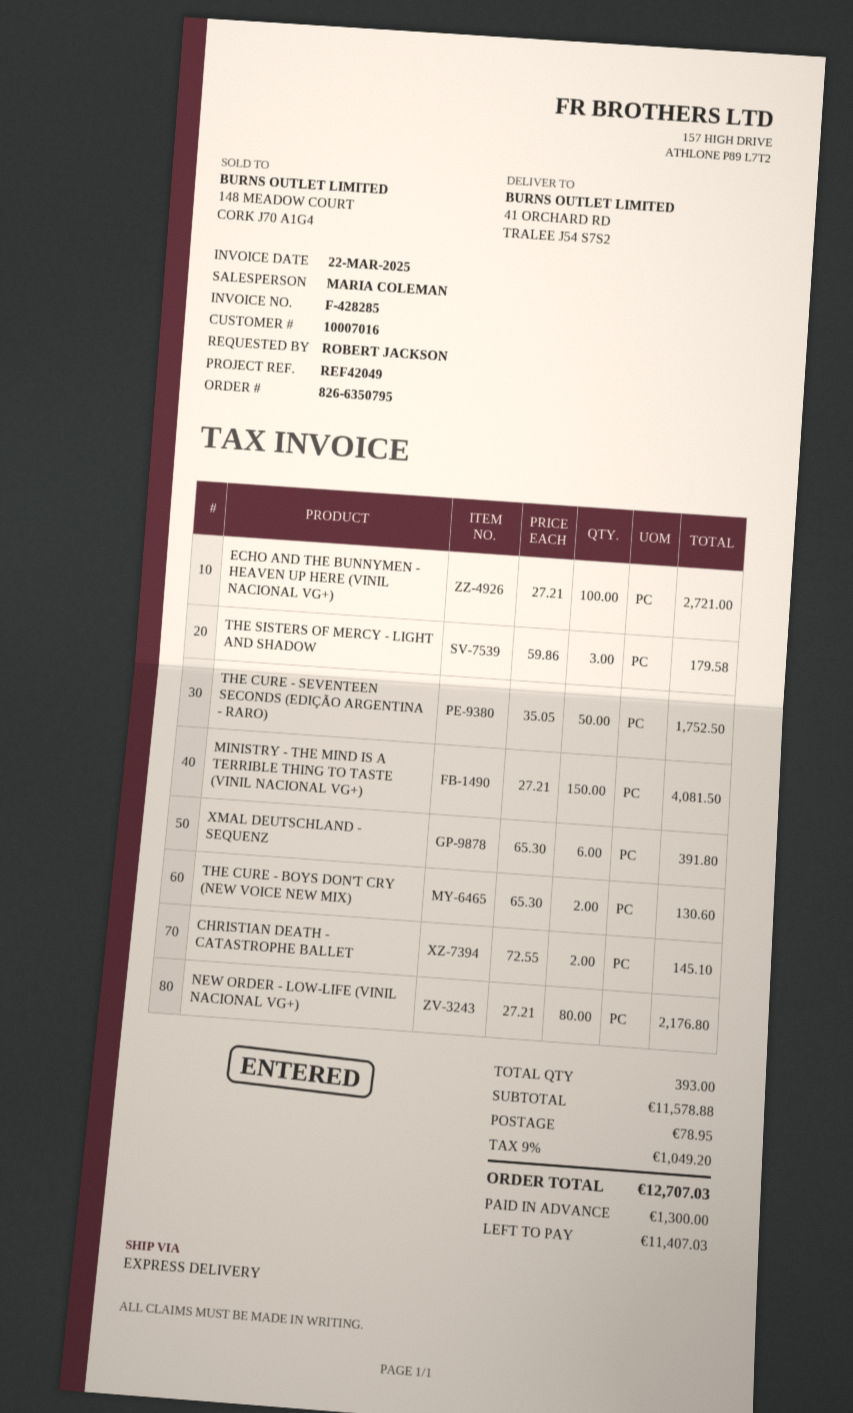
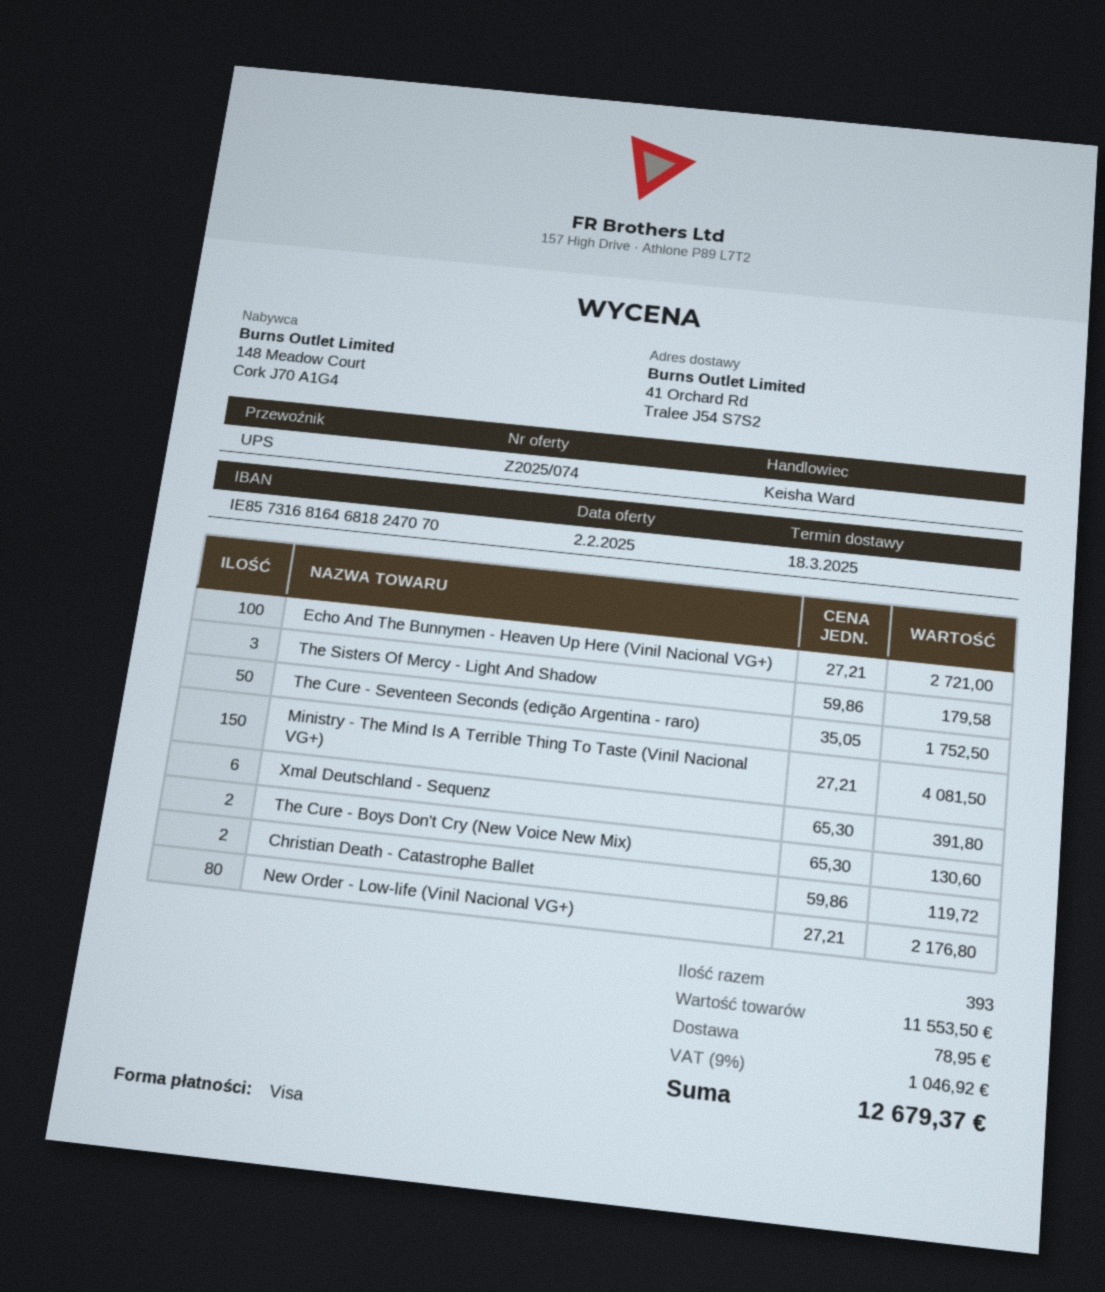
sales rep: MARIA COLEMAN -> Keisha Ward
shipping method: express -> UPS
CHRISTIAN DEATH - CATASTROPHE BALLET: 2 x 72.55 = 145.10 -> 2 x 59.86 = 119.72
subtotal: 11578.88 -> 11553.50
tax: 9% = 1049.20 -> 9% = 1046.92
total: 12707.03 -> 12679.37

